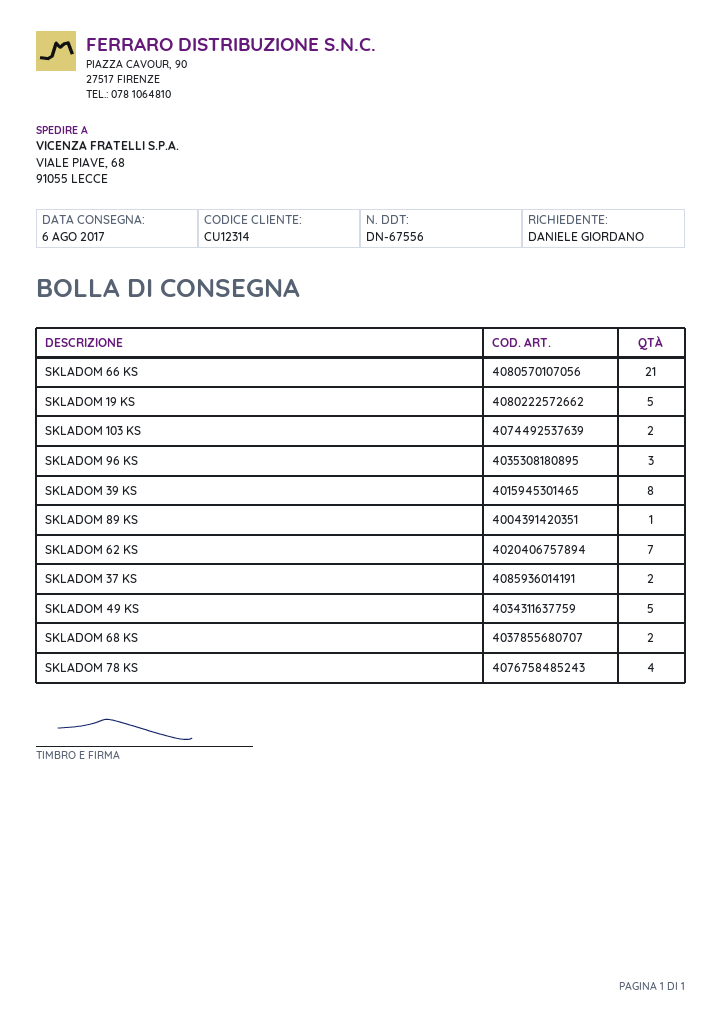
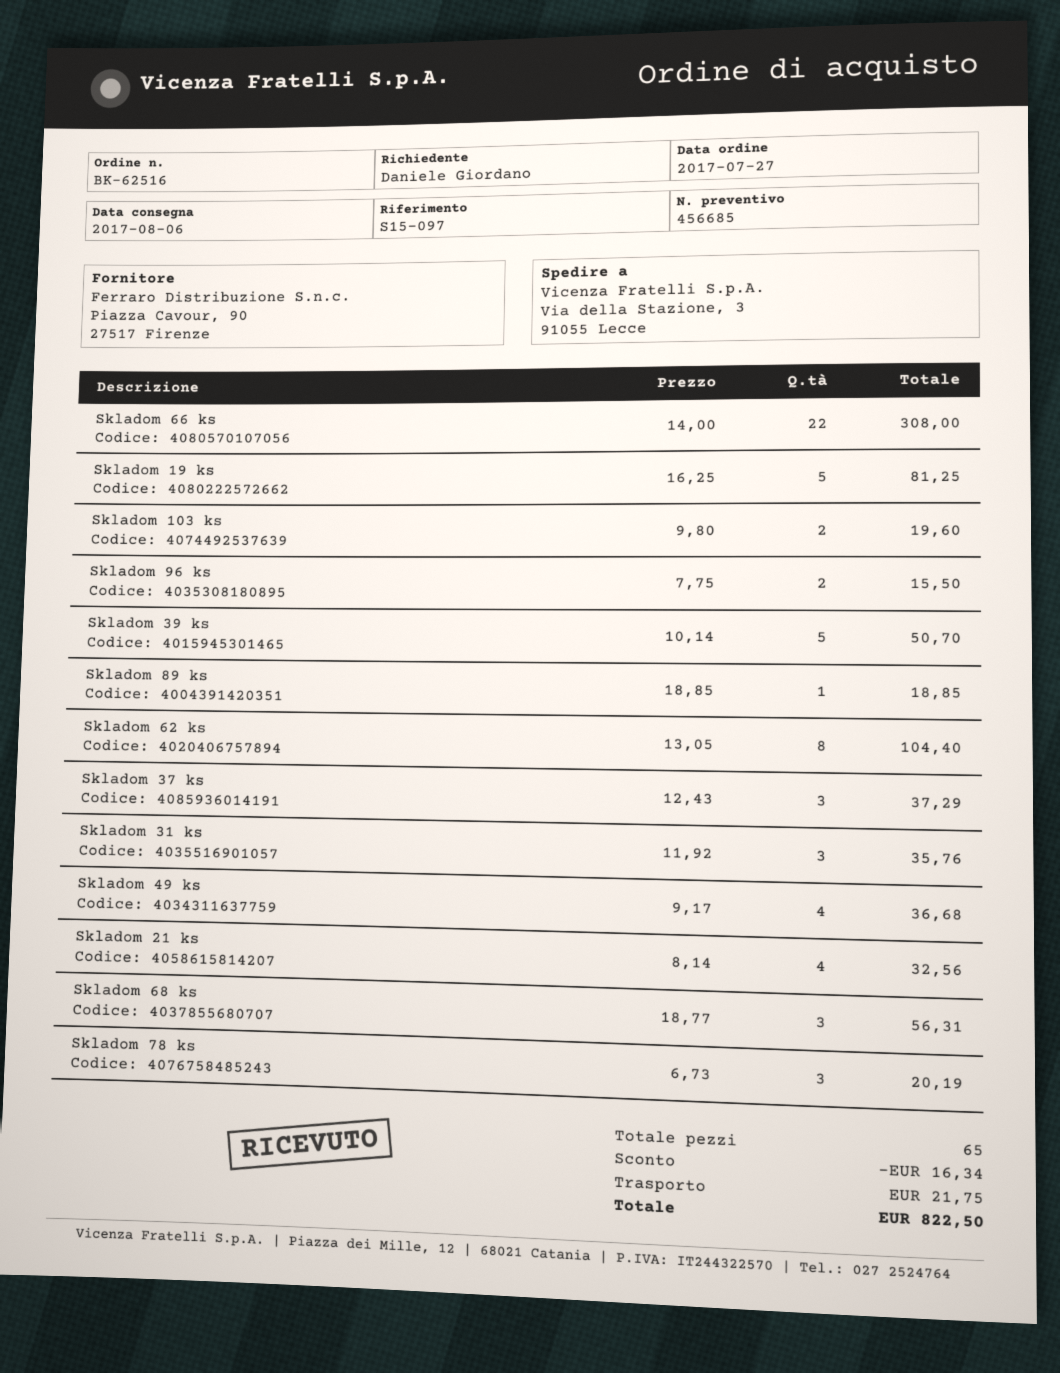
ship to: VIALE PIAVE, 68, 91055 LECCE -> Via della Stazione, 3, 91055 Lecce
SKLADOM 66 KS: 21 -> 22
SKLADOM 96 KS: 3 -> 2
SKLADOM 39 KS: 8 -> 5
SKLADOM 62 KS: 7 -> 8
SKLADOM 37 KS: 2 -> 3
SKLADOM 49 KS: 5 -> 4
SKLADOM 68 KS: 2 -> 3
SKLADOM 78 KS: 4 -> 3
Skladom 31 ks: none -> 3
Skladom 21 ks: none -> 4

